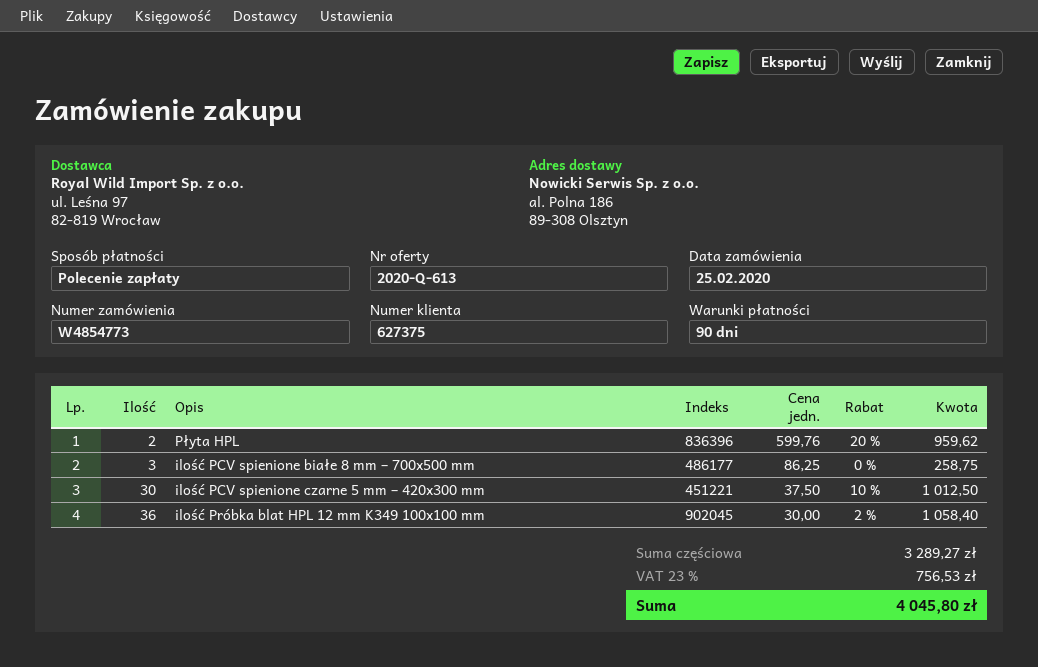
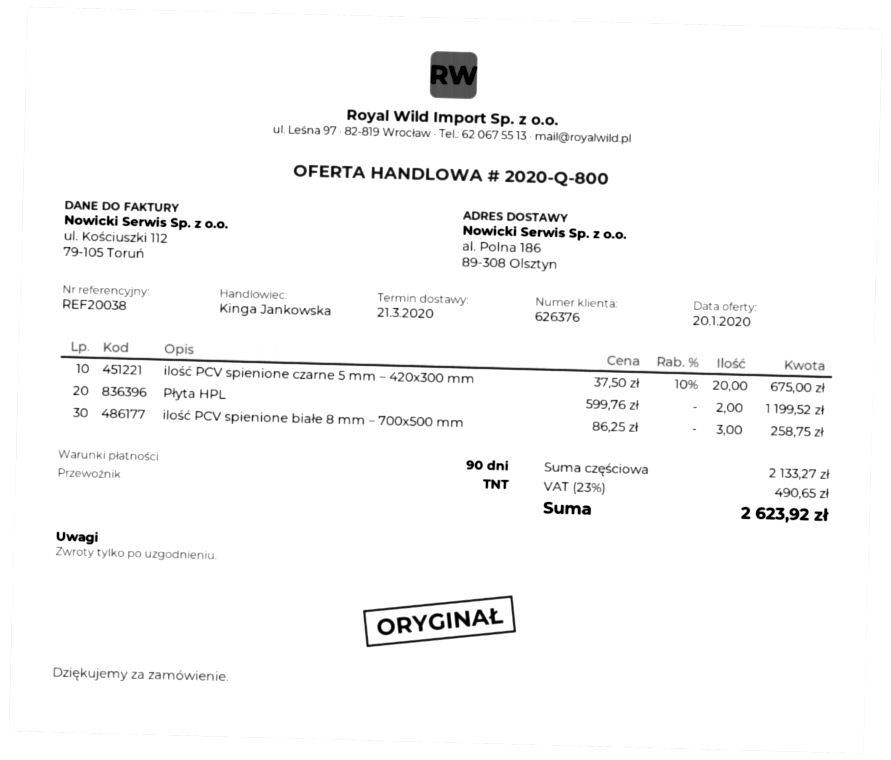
quote number: 2020-Q-613 -> 2020-Q-800
customer number: 627375 -> 626376
Płyta HPL: 2 x 599.76 - 20% = 959.62 -> 2 x 599.76 = 1199.52
ilość PCV spienione czarne 5 mm – 420x300 mm: 30 x 37.50 - 10% = 1012.50 -> 20 x 37.50 - 10% = 675.00
ilość Próbka blat HPL 12 mm K349 100x100 mm: 36 x 30.00 - 2% = 1058.40 -> none
subtotal: 3289.27 -> 2133.27
tax: 23% = 756.53 -> 23% = 490.65
total: 4045.80 -> 2623.92

